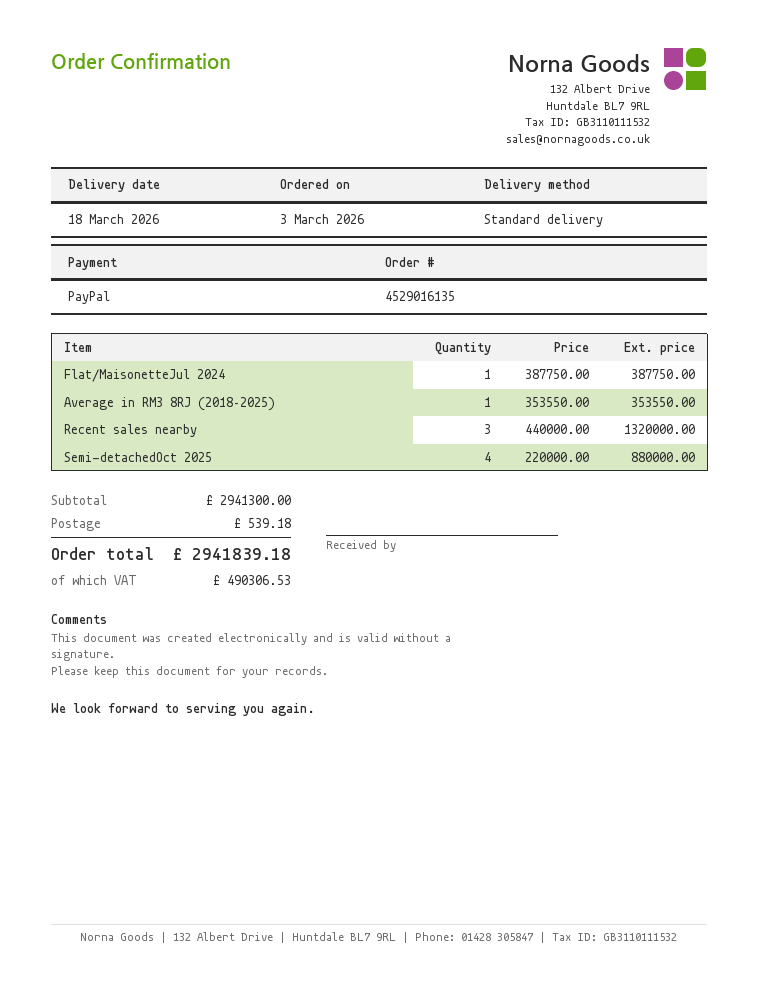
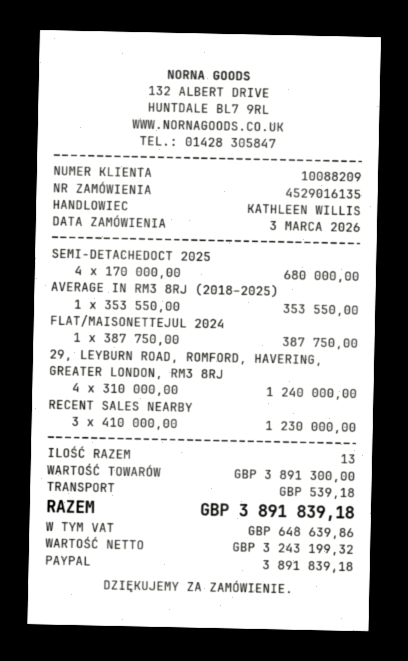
Recent sales nearby: 3 x 440000.00 = 1320000.00 -> 3 x 410000.00 = 1230000.00
Semi-detachedOct 2025: 4 x 220000.00 = 880000.00 -> 4 x 170000.00 = 680000.00
29, LEYBURN ROAD, ROMFORD, HAVERING, GREATER LONDON, RM3 8RJ: none -> 4 x 310000.00 = 1240000.00
subtotal: 2941300.00 -> 3891300.00
tax: 490306.53 -> 648639.86
total: 2941839.18 -> 3891839.18

